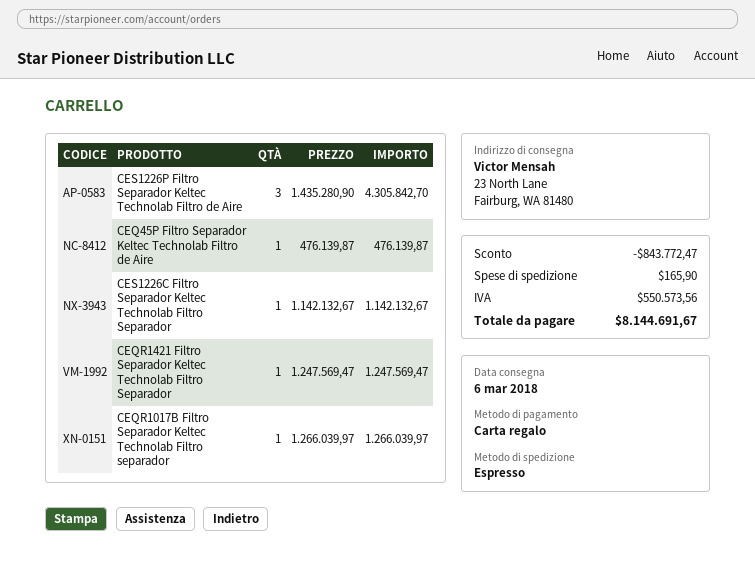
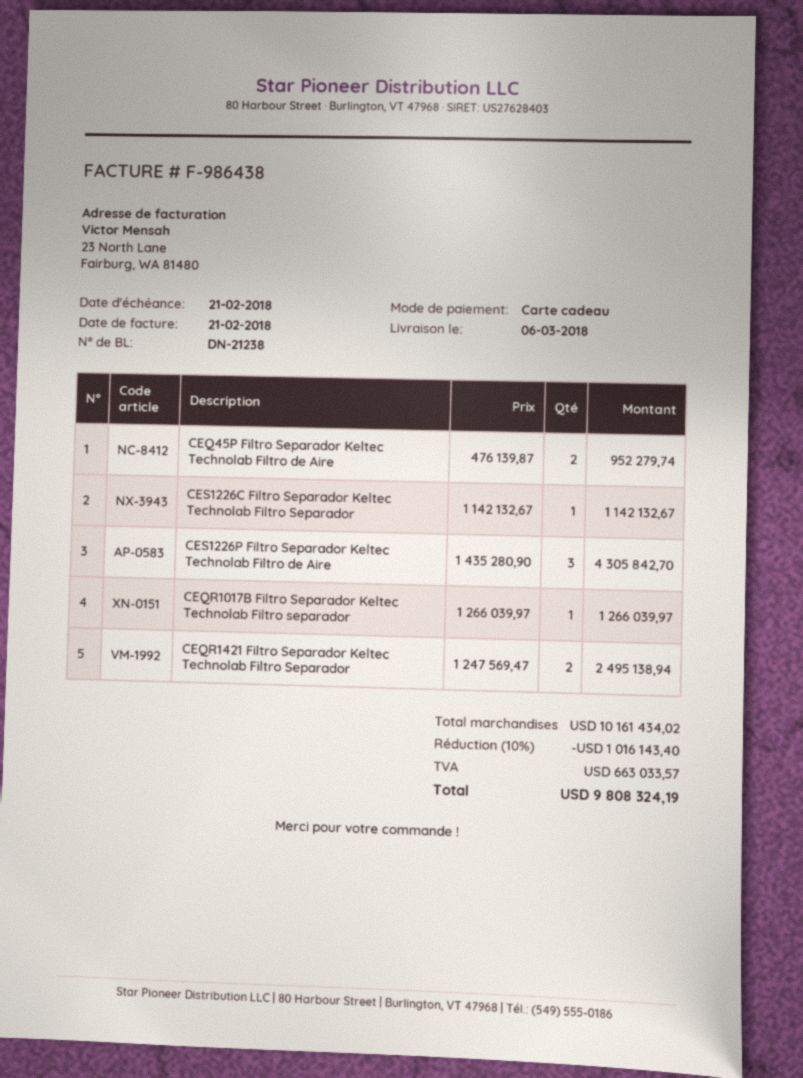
CEQ45P Filtro Separador Keltec Technolab Filtro de Aire: 1 x 476139.87 = 476139.87 -> 2 x 476139.87 = 952279.74
CEQR1421 Filtro Separador Keltec Technolab Filtro Separador: 1 x 1247569.47 = 1247569.47 -> 2 x 1247569.47 = 2495138.94
discount: 843772.47 -> 1016143.40
shipping: 165.90 -> none
tax: 550573.56 -> 663033.57
total: 8144691.67 -> 9808324.19

